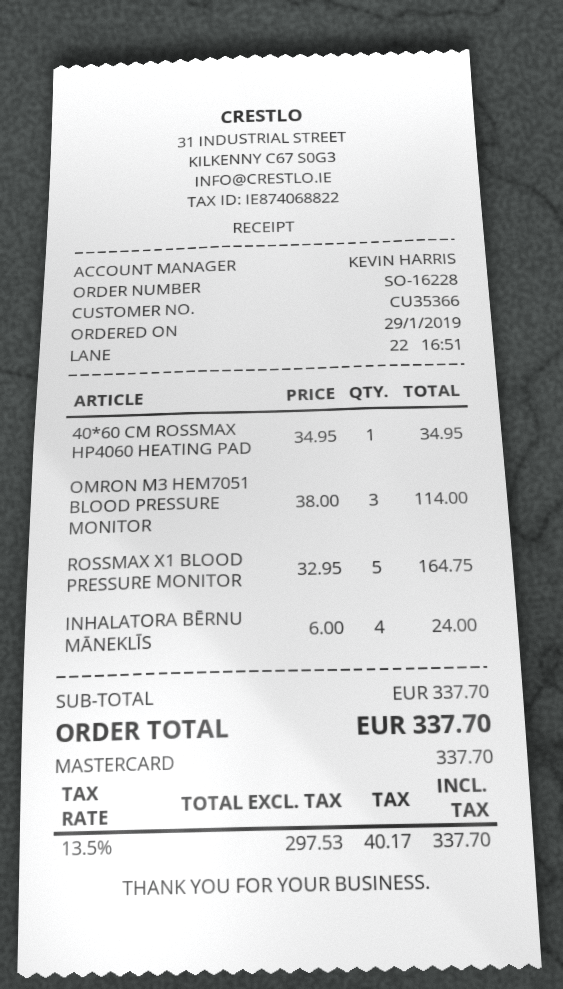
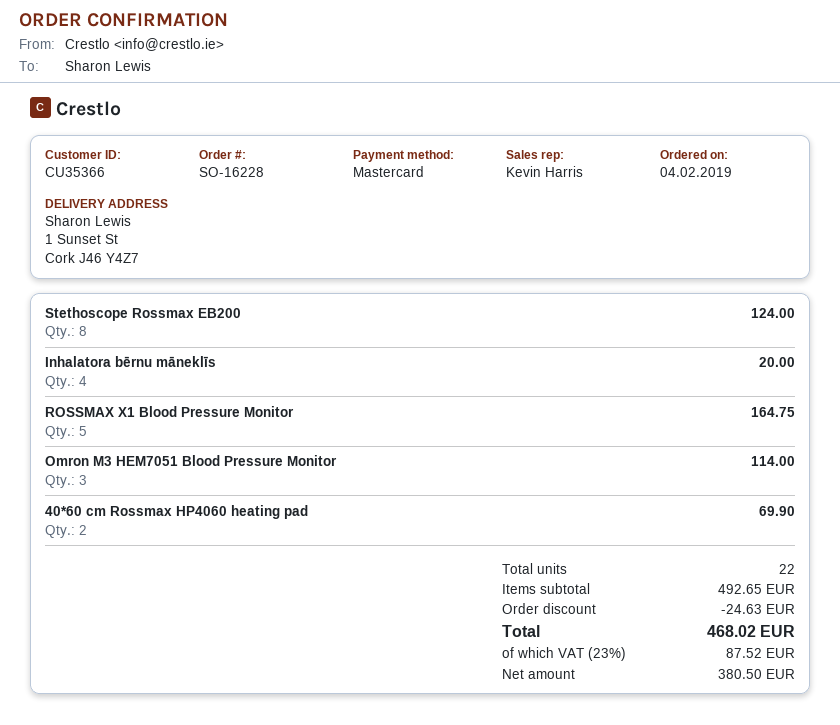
order date: 2019-01-29 -> 2019-02-04
40*60 CM ROSSMAX HP4060 HEATING PAD: 1 for 34.95 -> 2 for 69.90
INHALATORA BĒRNU MĀNEKLĪS: 4 for 24.00 -> 4 for 20.00
Stethoscope Rossmax EB200: none -> 8 for 124.00
subtotal: 337.70 -> 492.65
discount: none -> 24.63
net: 297.53 -> 380.50
tax: 13.5% = 40.17 -> 23% = 87.52
total: 337.70 -> 468.02

